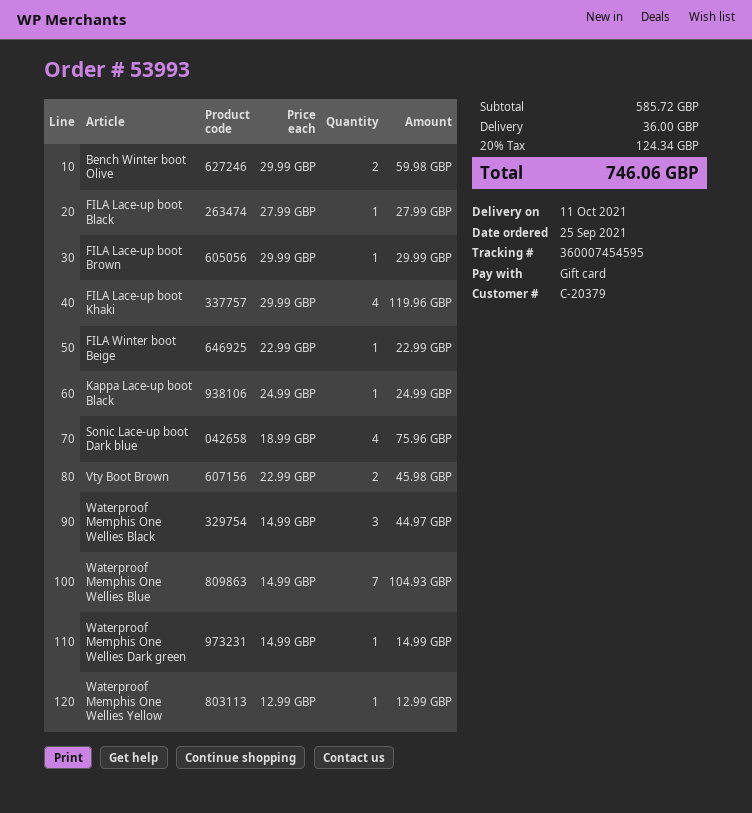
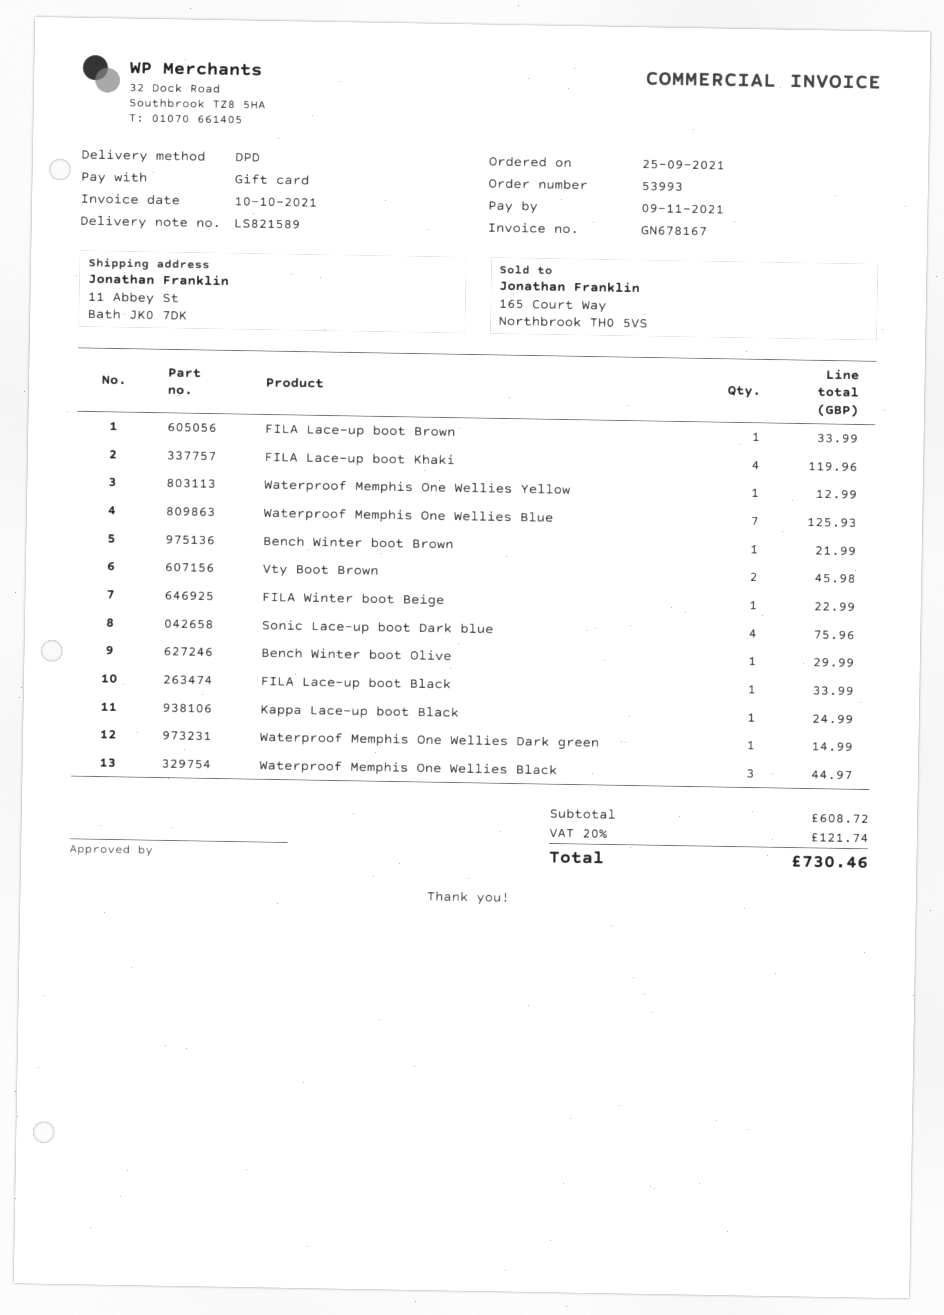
Bench Winter boot Olive: 2 for 59.98 -> 1 for 29.99
FILA Lace-up boot Black: 1 for 27.99 -> 1 for 33.99
FILA Lace-up boot Brown: 1 for 29.99 -> 1 for 33.99
Waterproof Memphis One Wellies Blue: 7 for 104.93 -> 7 for 125.93
Bench Winter boot Brown: none -> 1 for 21.99
subtotal: 585.72 -> 608.72
shipping: 36.00 -> none
tax: 20% = 124.34 -> 20% = 121.74
total: 746.06 -> 730.46

